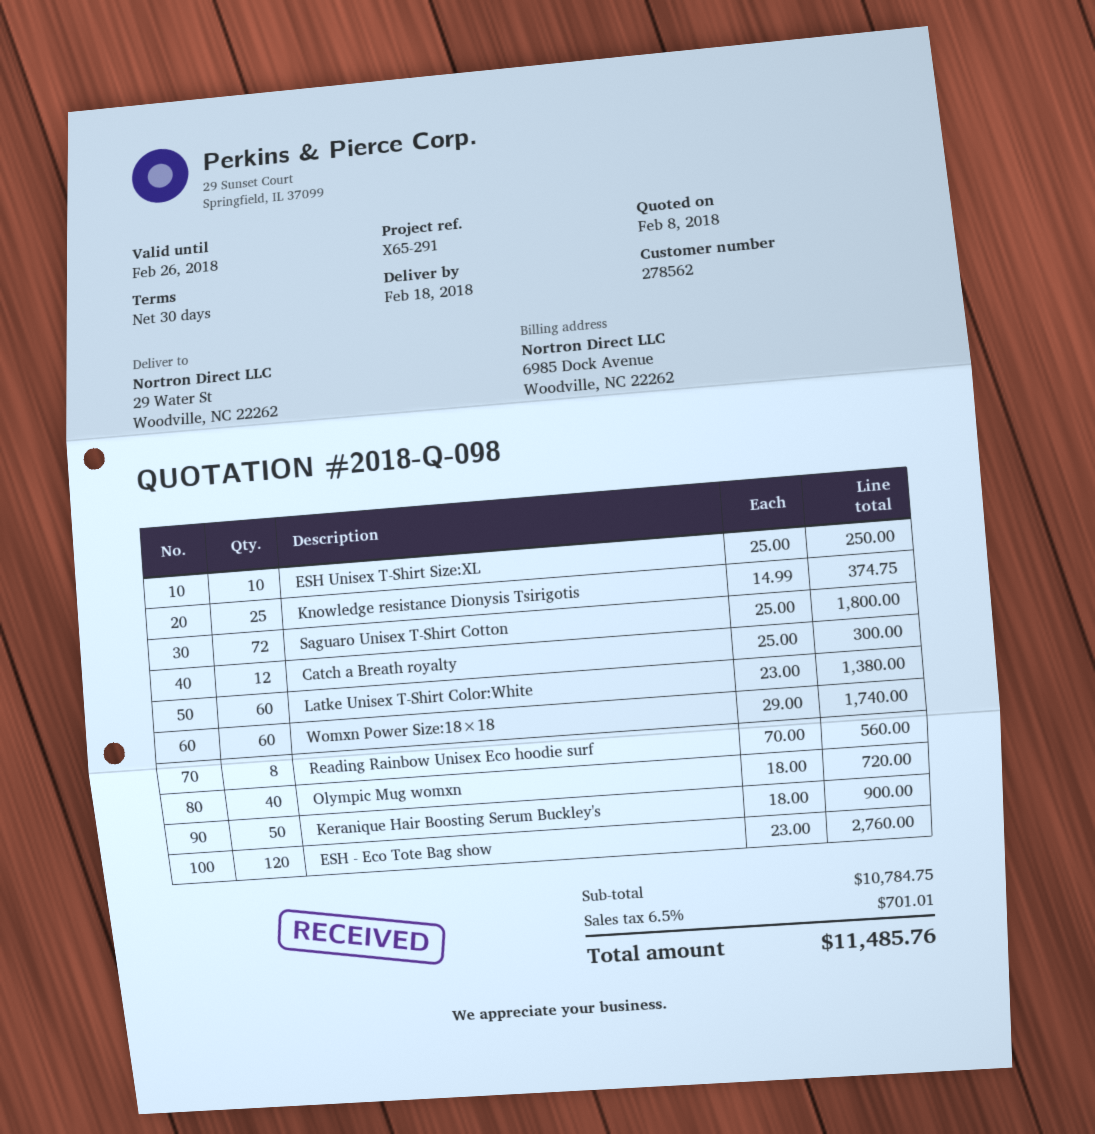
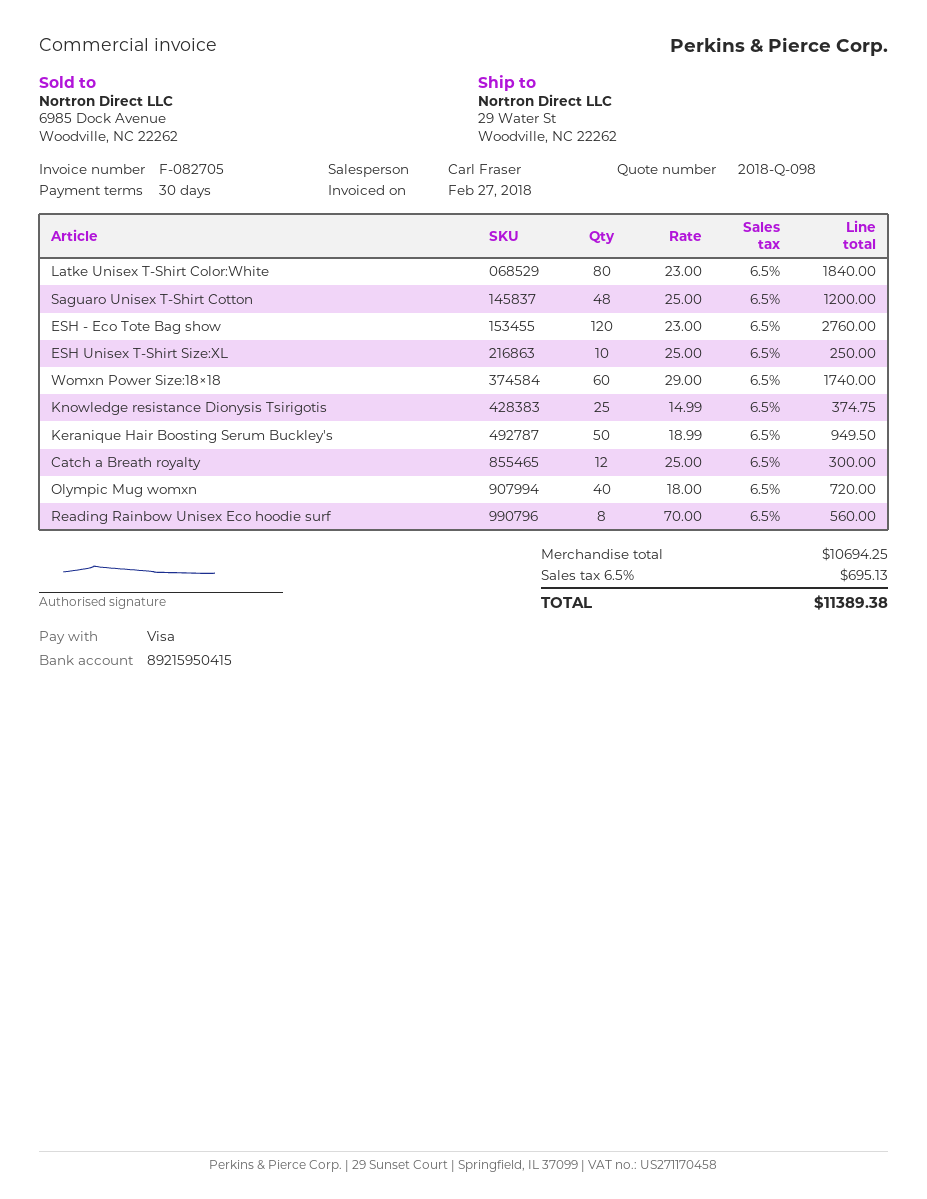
Saguaro Unisex T-Shirt Cotton: 72 x 25.00 = 1800.00 -> 48 x 25.00 = 1200.00
Latke Unisex T-Shirt Color:White: 60 x 23.00 = 1380.00 -> 80 x 23.00 = 1840.00
Keranique Hair Boosting Serum Buckley's: 50 x 18.00 = 900.00 -> 50 x 18.99 = 949.50
subtotal: 10784.75 -> 10694.25
tax: 6.5% = 701.01 -> 6.5% = 695.13
total: 11485.76 -> 11389.38

